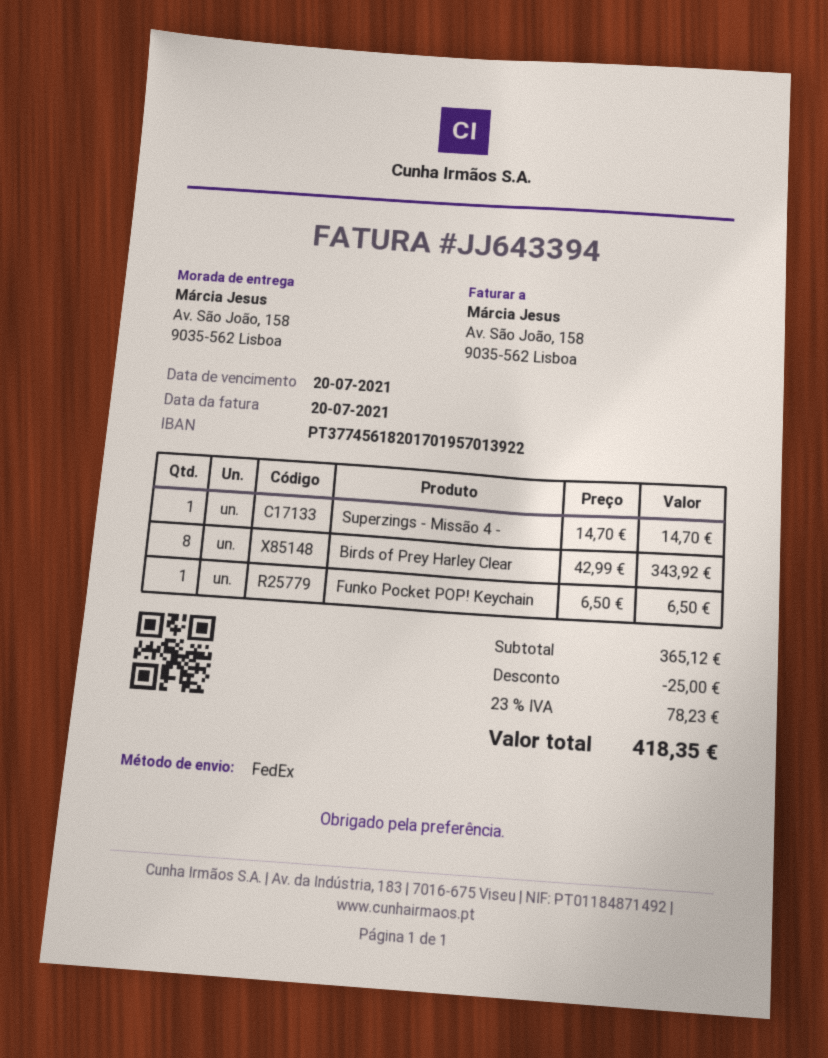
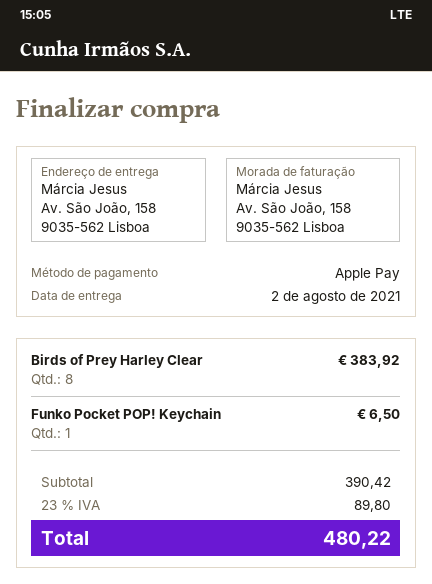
Superzings - Missão 4 -: 1 for 14.70 -> none
Birds of Prey Harley Clear: 8 for 343.92 -> 8 for 383.92
subtotal: 365.12 -> 390.42
discount: 25.00 -> none
tax: 23% = 78.23 -> 23% = 89.80
total: 418.35 -> 480.22

